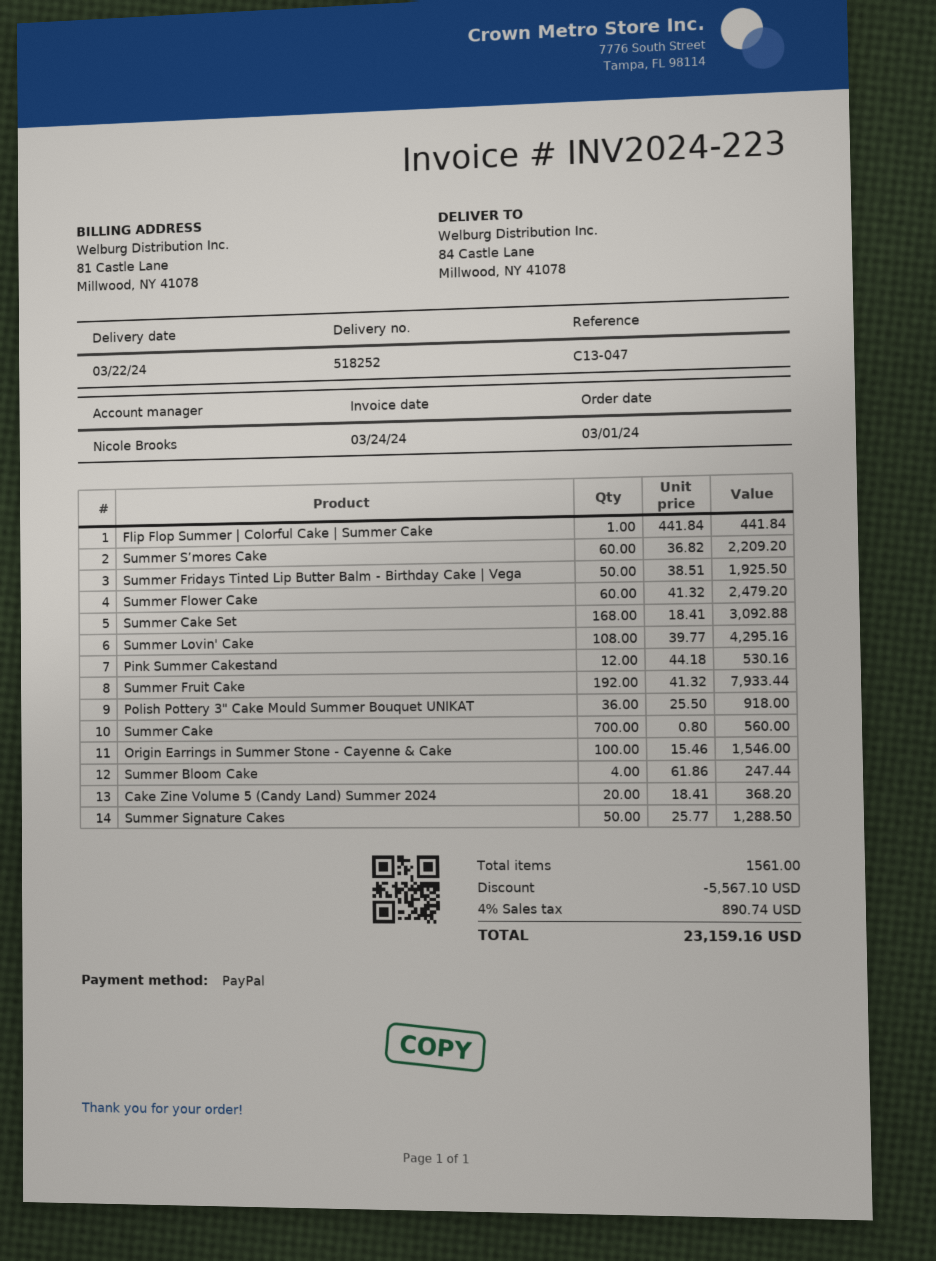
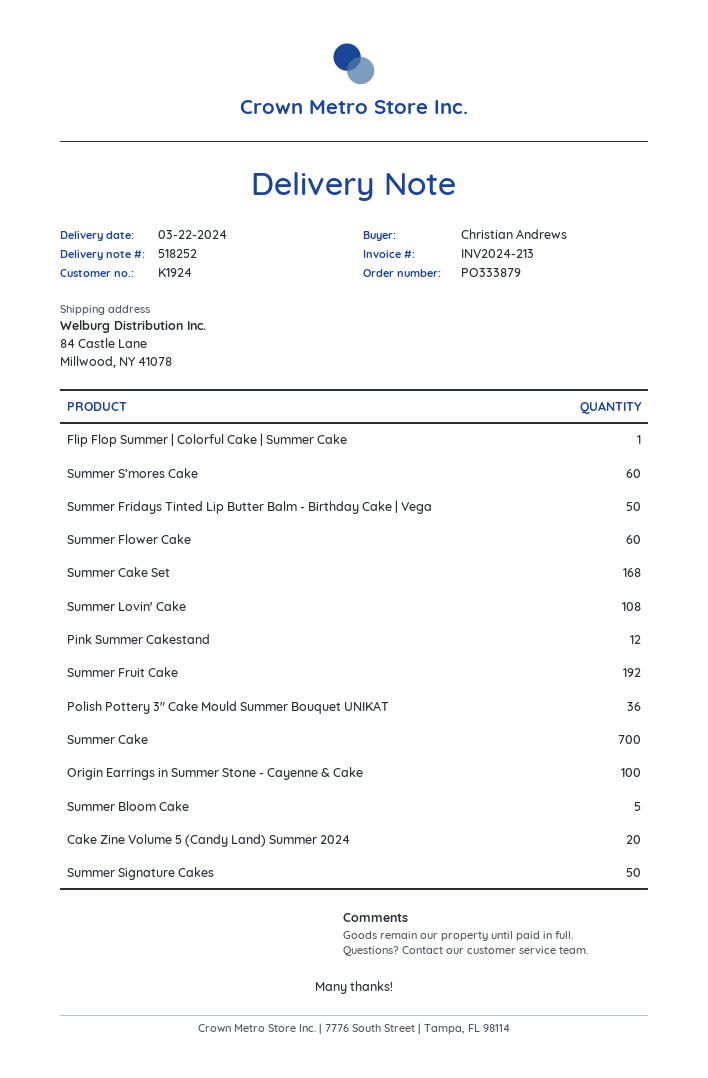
invoice number: INV2024-223 -> INV2024-213
Summer Bloom Cake: 4 -> 5

